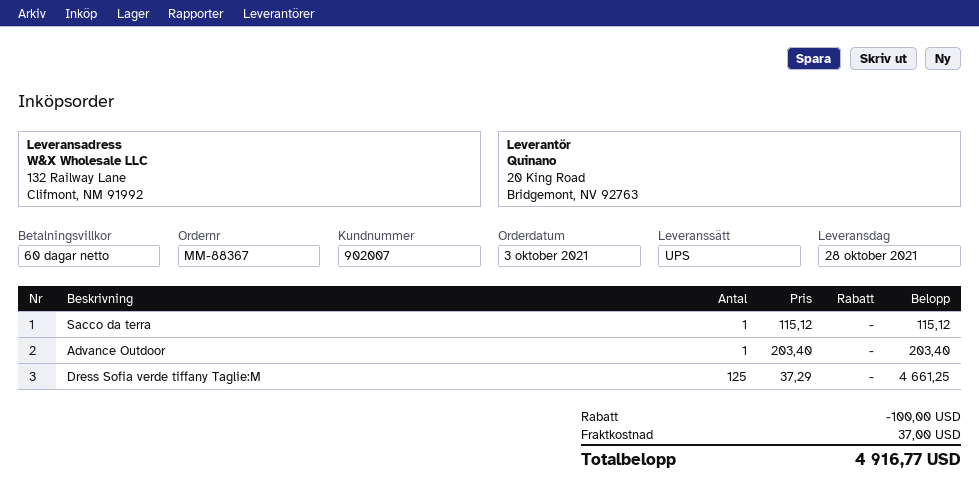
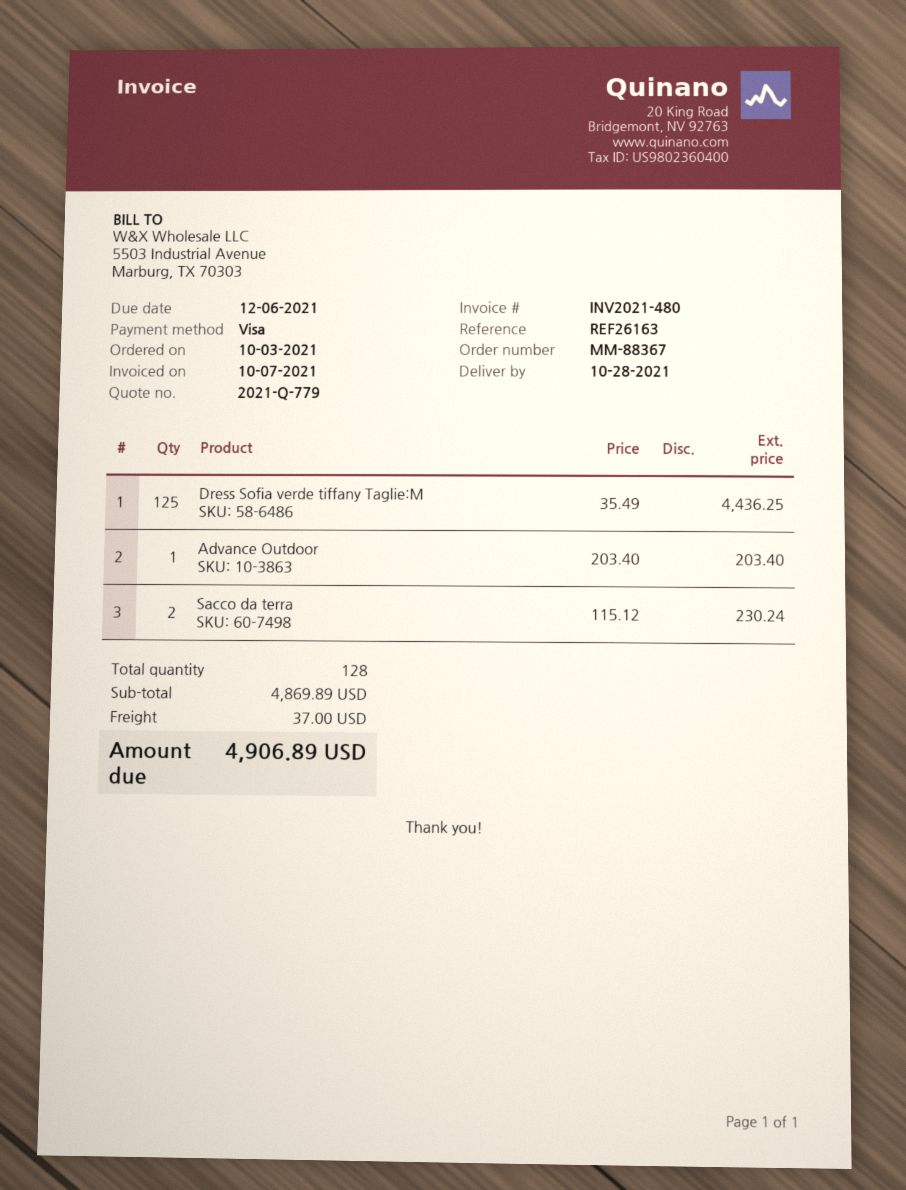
Sacco da terra: 1 x 115.12 = 115.12 -> 2 x 115.12 = 230.24
Dress Sofia verde tiffany Taglie:M: 125 x 37.29 = 4661.25 -> 125 x 35.49 = 4436.25
discount: 100.00 -> none
total: 4916.77 -> 4906.89

